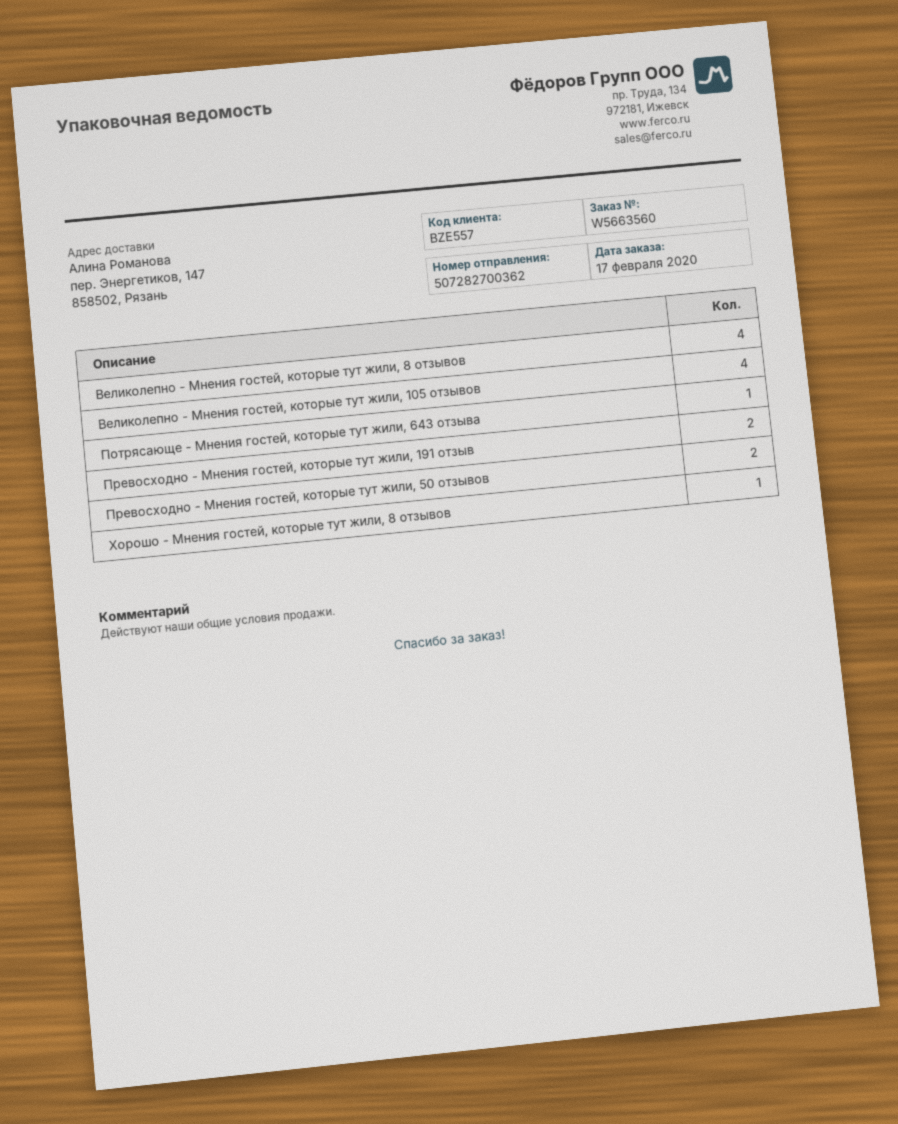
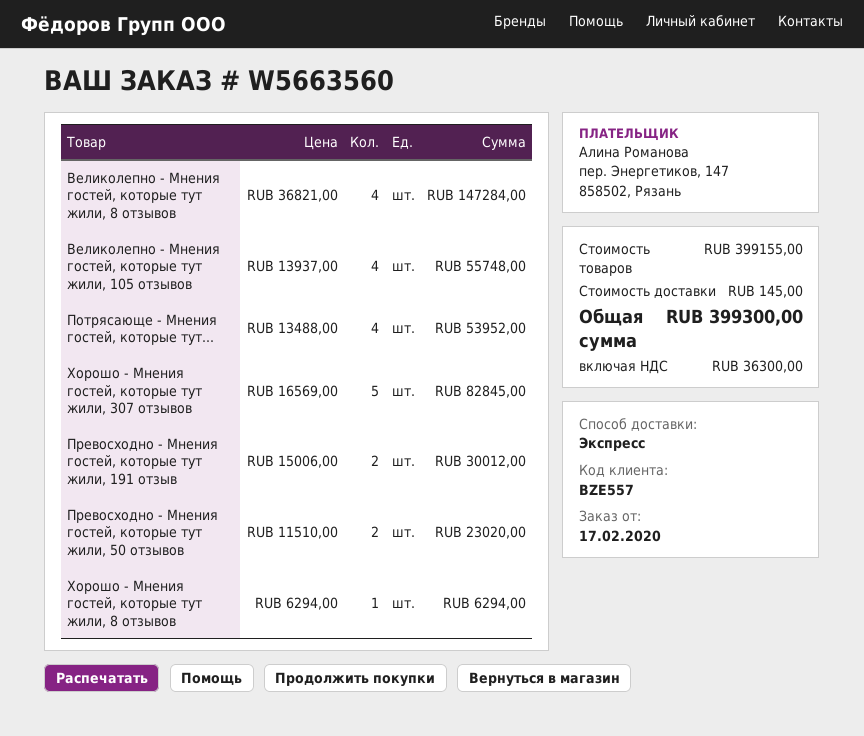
Потрясающе - Мнения гостей, которые тут жили, 643 отзыва: 1 -> 4
Хорошо - Мнения гостей, которые тут жили, 307 отзывов: none -> 5

